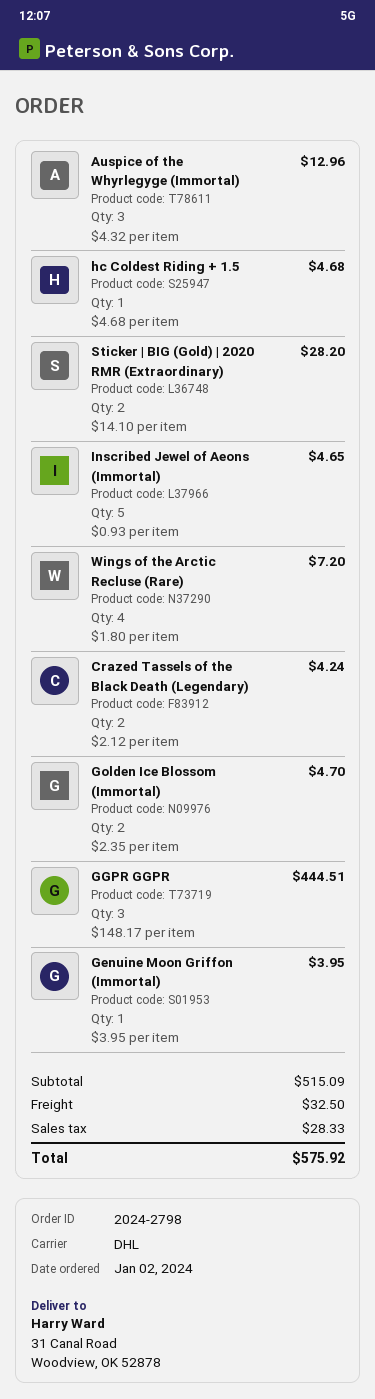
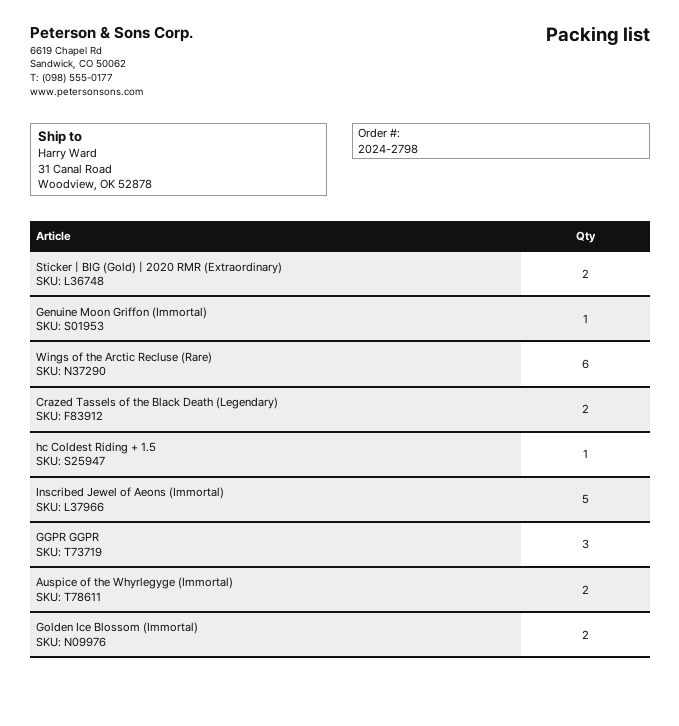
Auspice of the Whyrlegyge (Immortal): 3 -> 2
Wings of the Arctic Recluse (Rare): 4 -> 6

